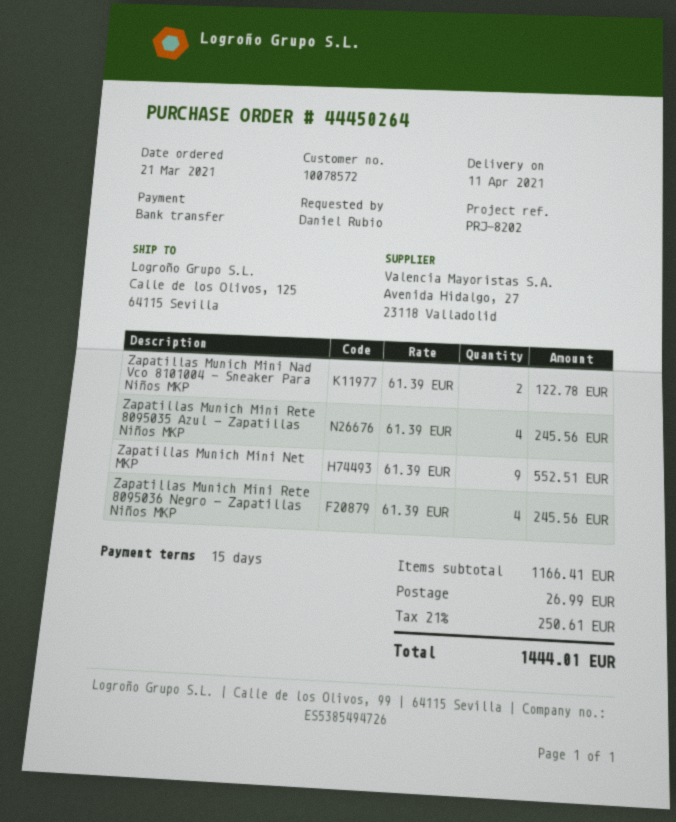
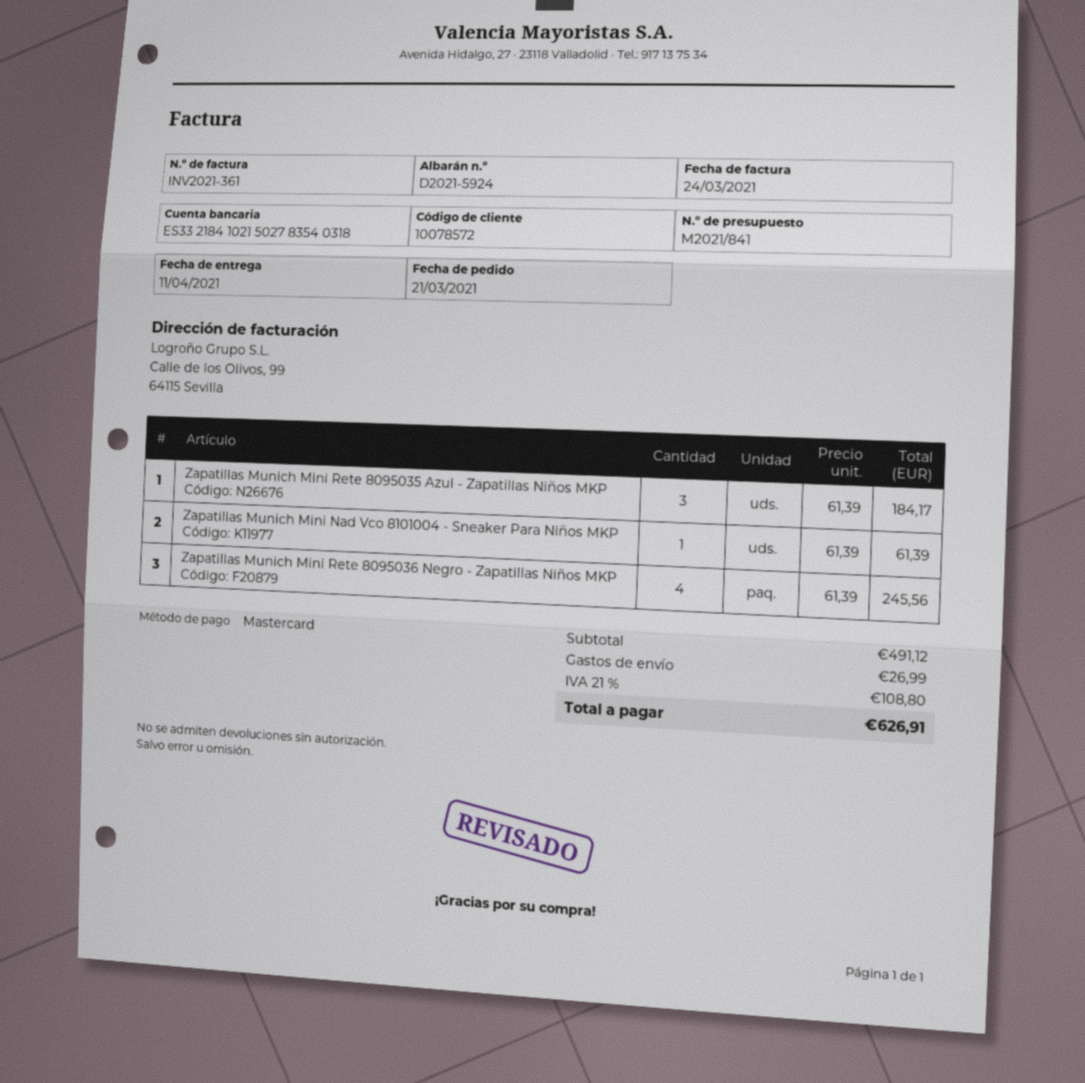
payment method: bank transfer -> Mastercard
Zapatillas Munich Mini Nad Vco 8101004 - Sneaker Para Niños MKP: 2 x 61.39 = 122.78 -> 1 x 61.39 = 61.39
Zapatillas Munich Mini Rete 8095035 Azul - Zapatillas Niños MKP: 4 x 61.39 = 245.56 -> 3 x 61.39 = 184.17
Zapatillas Munich Mini Net MKP: 9 x 61.39 = 552.51 -> none
subtotal: 1166.41 -> 491.12
tax: 21% = 250.61 -> 21% = 108.80
total: 1444.01 -> 626.91

